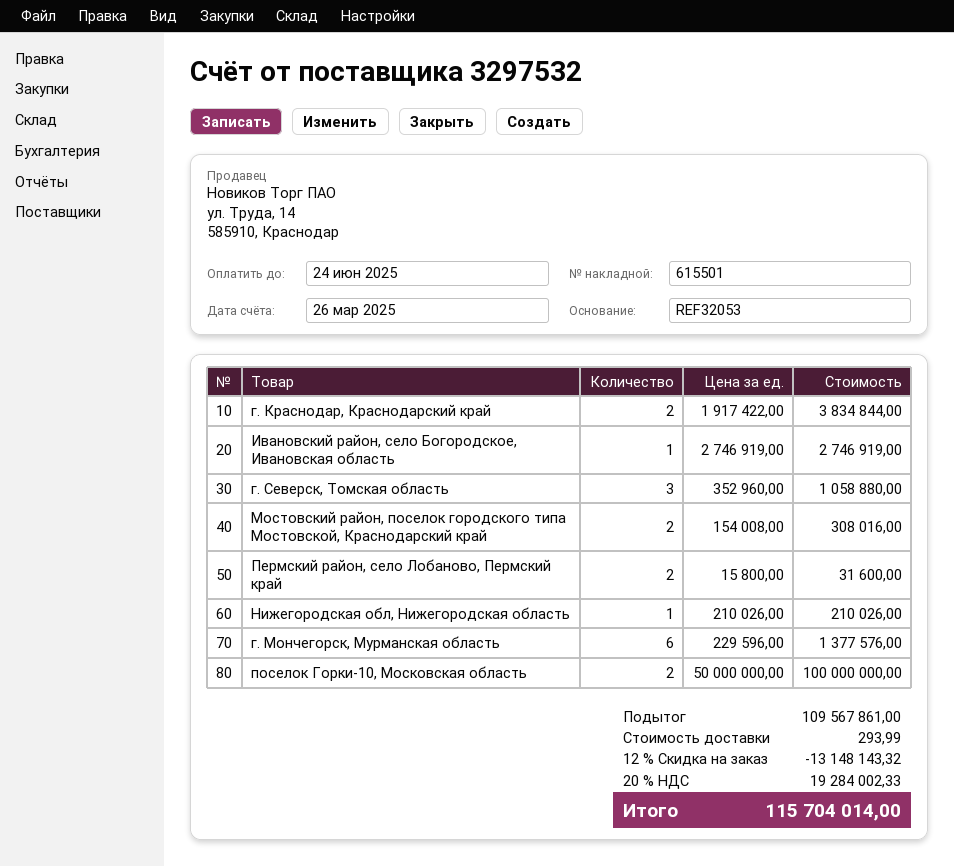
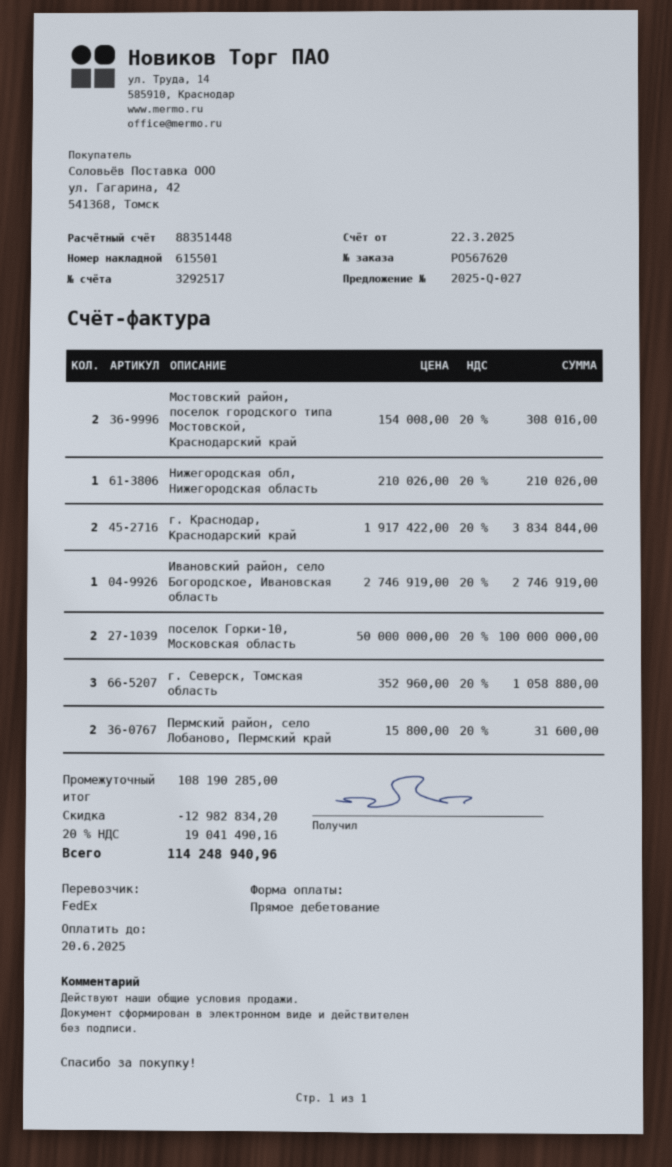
invoice number: 3297532 -> 3292517
invoice date: 2025-03-26 -> 2025-03-22
due date: 2025-06-24 -> 2025-06-20
г. Мончегорск, Мурманская область: 6 x 229596.00 = 1377576.00 -> none
subtotal: 109567861.00 -> 108190285.00
discount: 13148143.32 -> 12982834.20
shipping: 293.99 -> none
tax: 20% = 19284002.33 -> 20% = 19041490.16
total: 115704014.00 -> 114248940.96

